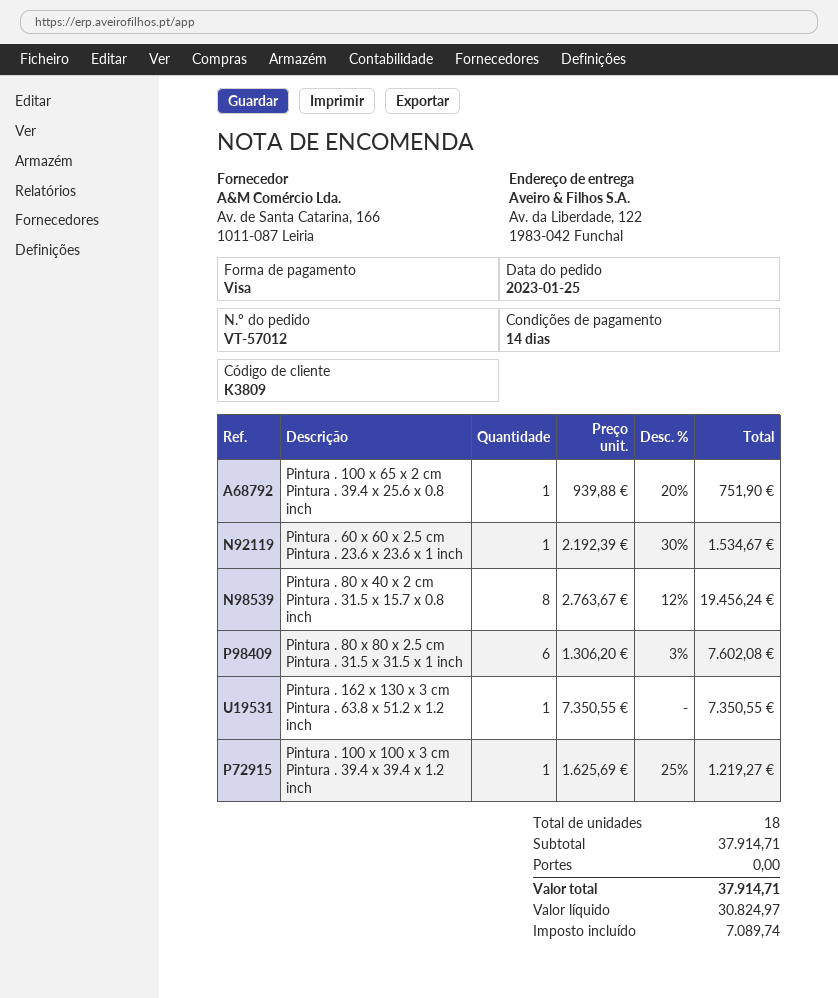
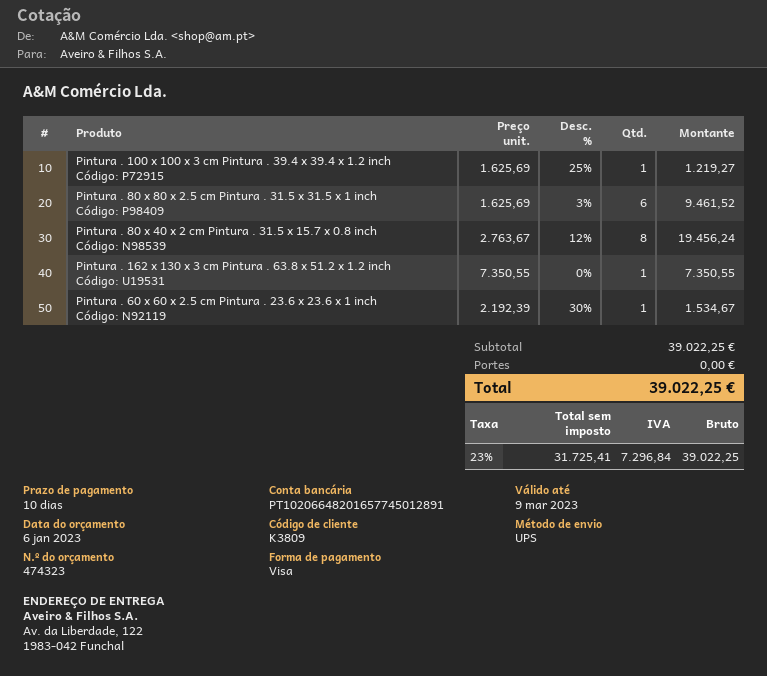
payment terms: 14 days -> 10 days
Pintura . 100 x 65 x 2 cm Pintura . 39.4 x 25.6 x 0.8 inch: 1 x 939.88 - 20% = 751.90 -> none
Pintura . 80 x 80 x 2.5 cm Pintura . 31.5 x 31.5 x 1 inch: 6 x 1306.20 - 3% = 7602.08 -> 6 x 1625.69 - 3% = 9461.52
subtotal: 37914.71 -> 39022.25
net: 30824.97 -> 31725.41
tax: 7089.74 -> 7296.84
total: 37914.71 -> 39022.25

